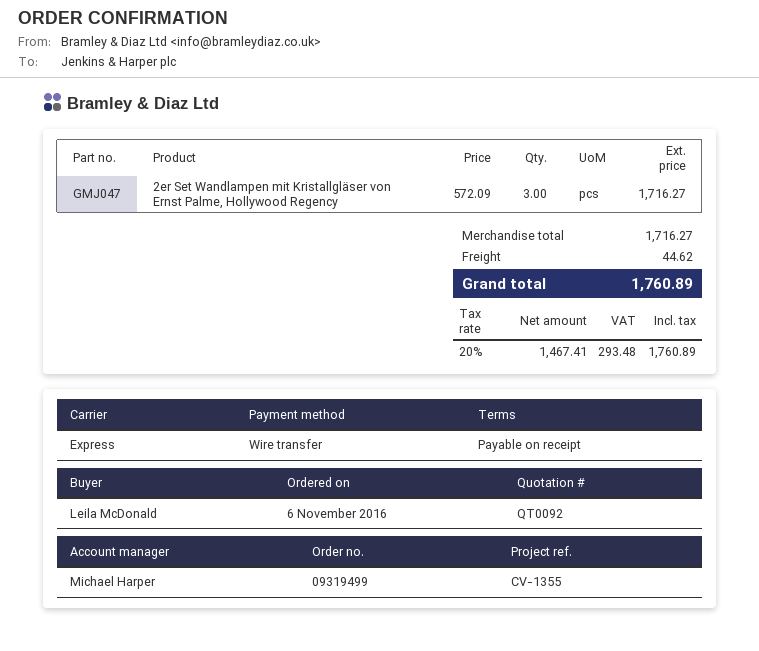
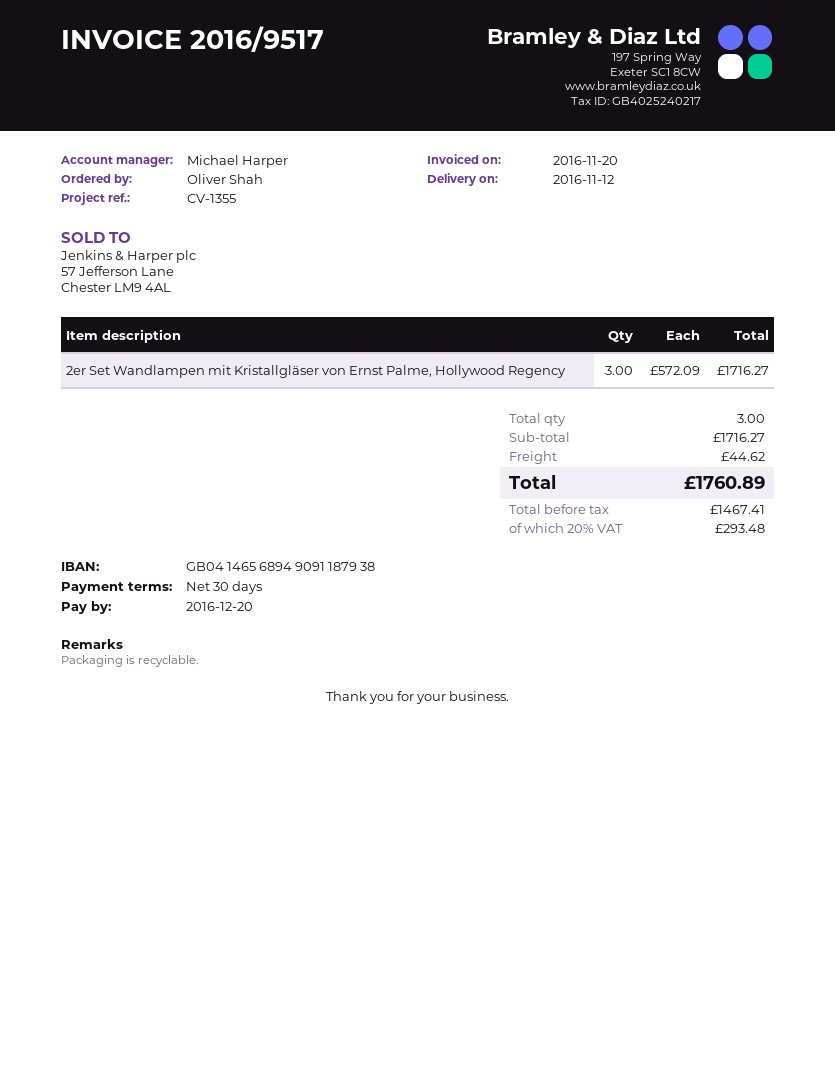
payment terms: on receipt -> 30 days
ordered by: Leila McDonald -> Oliver Shah

